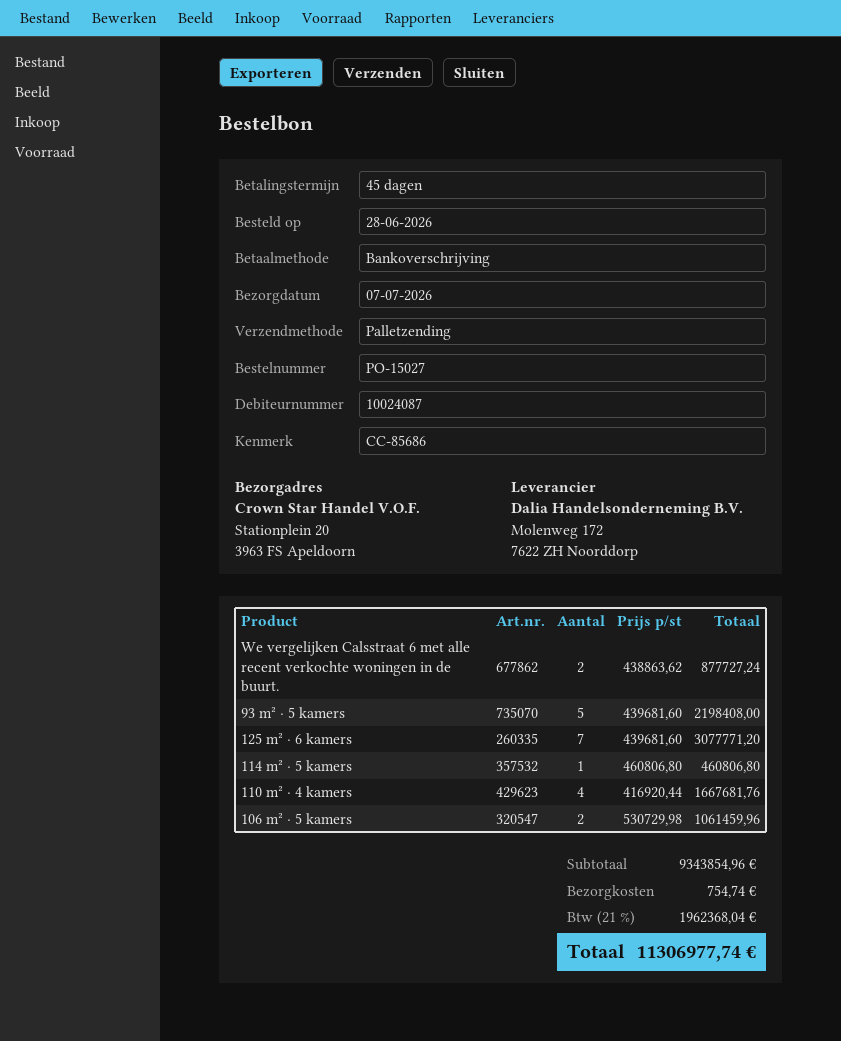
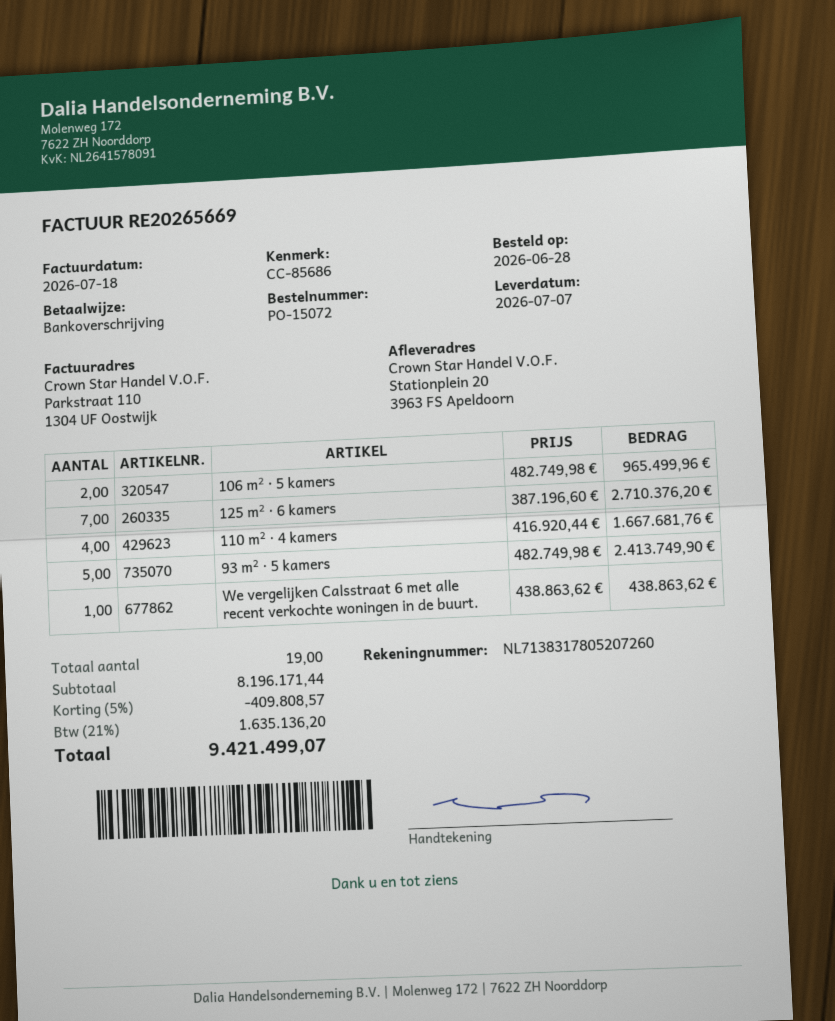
order number: PO-15027 -> PO-15072
We vergelijken Calsstraat 6 met alle recent verkochte woningen in de buurt.: 2 x 438863.62 = 877727.24 -> 1 x 438863.62 = 438863.62
93 m² · 5 kamers: 5 x 439681.60 = 2198408.00 -> 5 x 482749.98 = 2413749.90
125 m² · 6 kamers: 7 x 439681.60 = 3077771.20 -> 7 x 387196.60 = 2710376.20
114 m² · 5 kamers: 1 x 460806.80 = 460806.80 -> none
106 m² · 5 kamers: 2 x 530729.98 = 1061459.96 -> 2 x 482749.98 = 965499.96
subtotal: 9343854.96 -> 8196171.44
discount: none -> 5% = 409808.57
shipping: 754.74 -> none
tax: 21% = 1962368.04 -> 21% = 1635136.20
total: 11306977.74 -> 9421499.07

